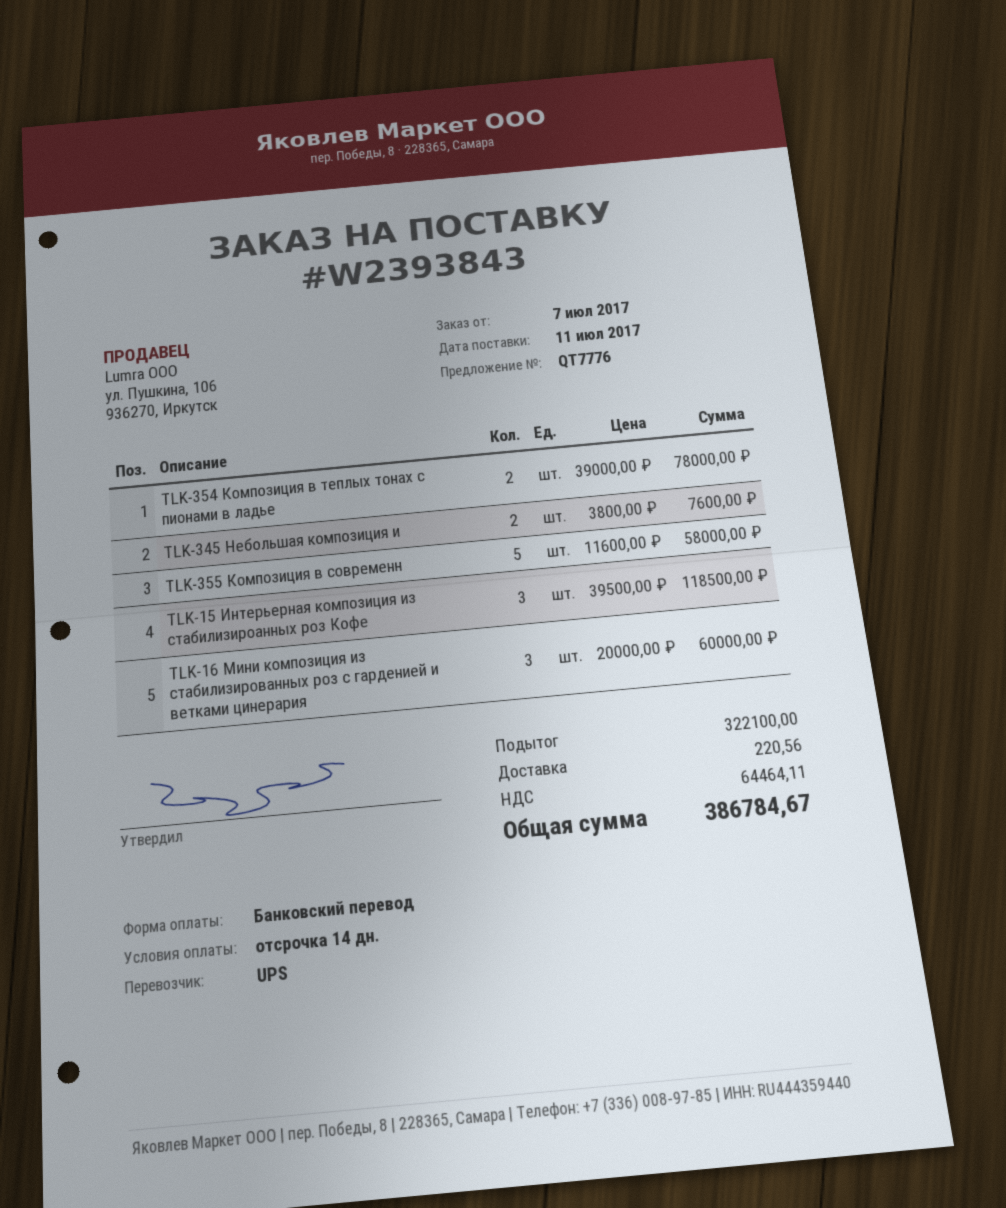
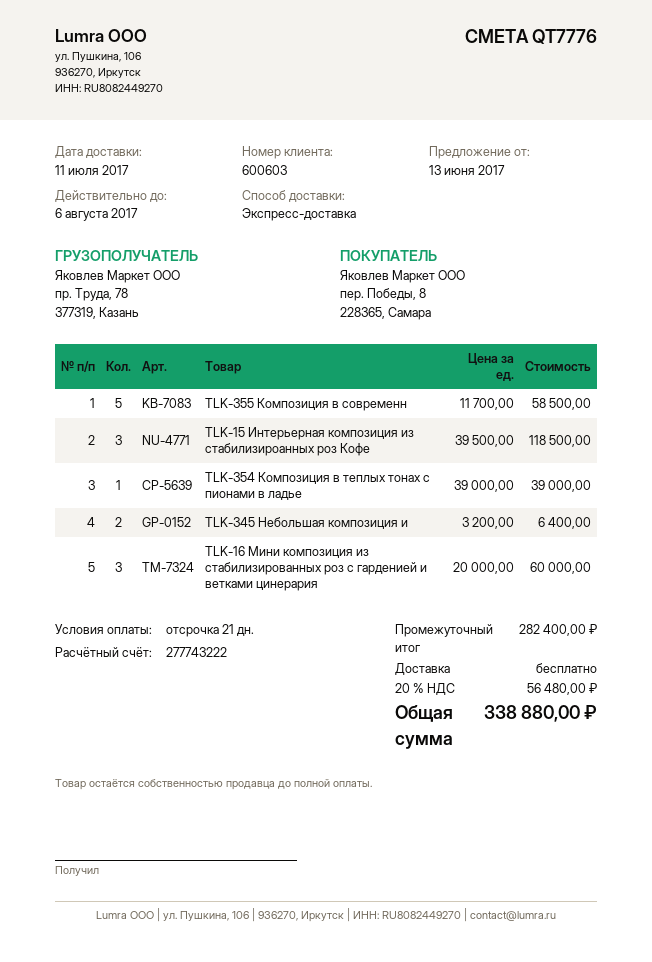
payment terms: 14 days -> 21 days
shipping method: UPS -> express
TLK-354 Композиция в теплых тонах с пионами в ладье: 2 x 39000.00 = 78000.00 -> 1 x 39000.00 = 39000.00
TLK-345 Небольшая композиция и: 2 x 3800.00 = 7600.00 -> 2 x 3200.00 = 6400.00
TLK-355 Композиция в современн: 5 x 11600.00 = 58000.00 -> 5 x 11700.00 = 58500.00
subtotal: 322100.00 -> 282400.00
shipping: 220.56 -> 0.00
tax: 64464.11 -> 56480.00
total: 386784.67 -> 338880.00

